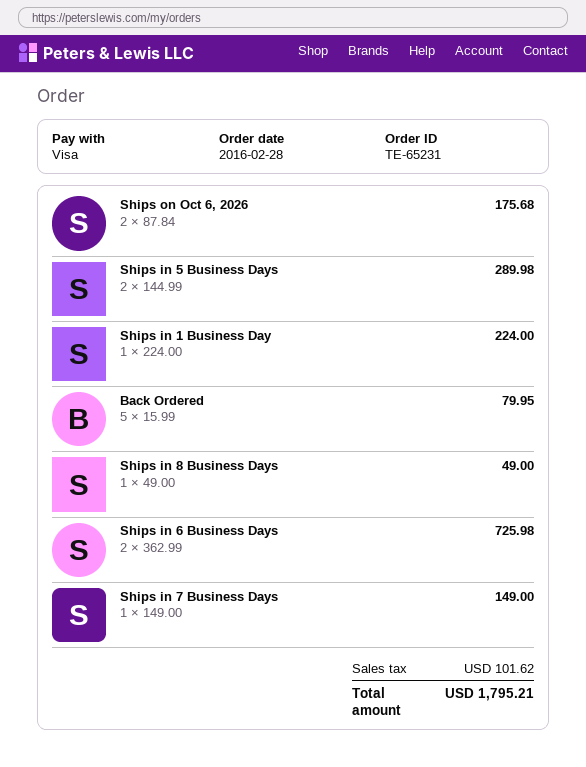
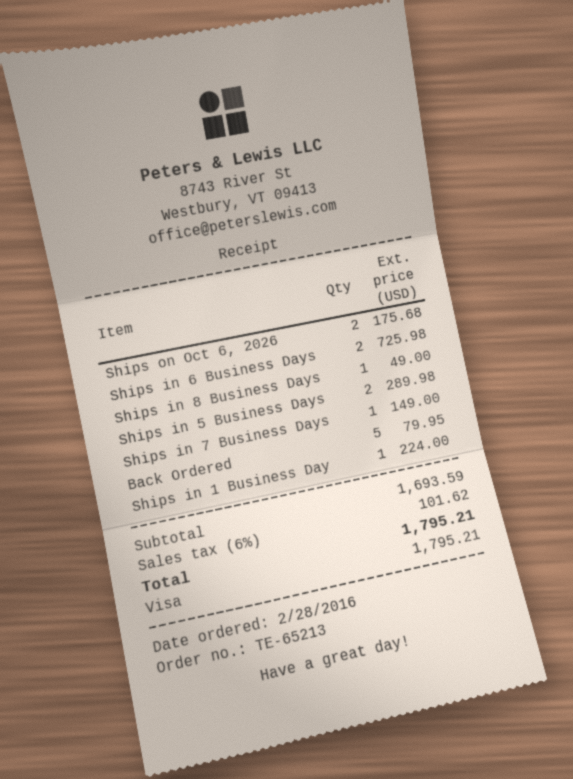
order number: TE-65231 -> TE-65213

